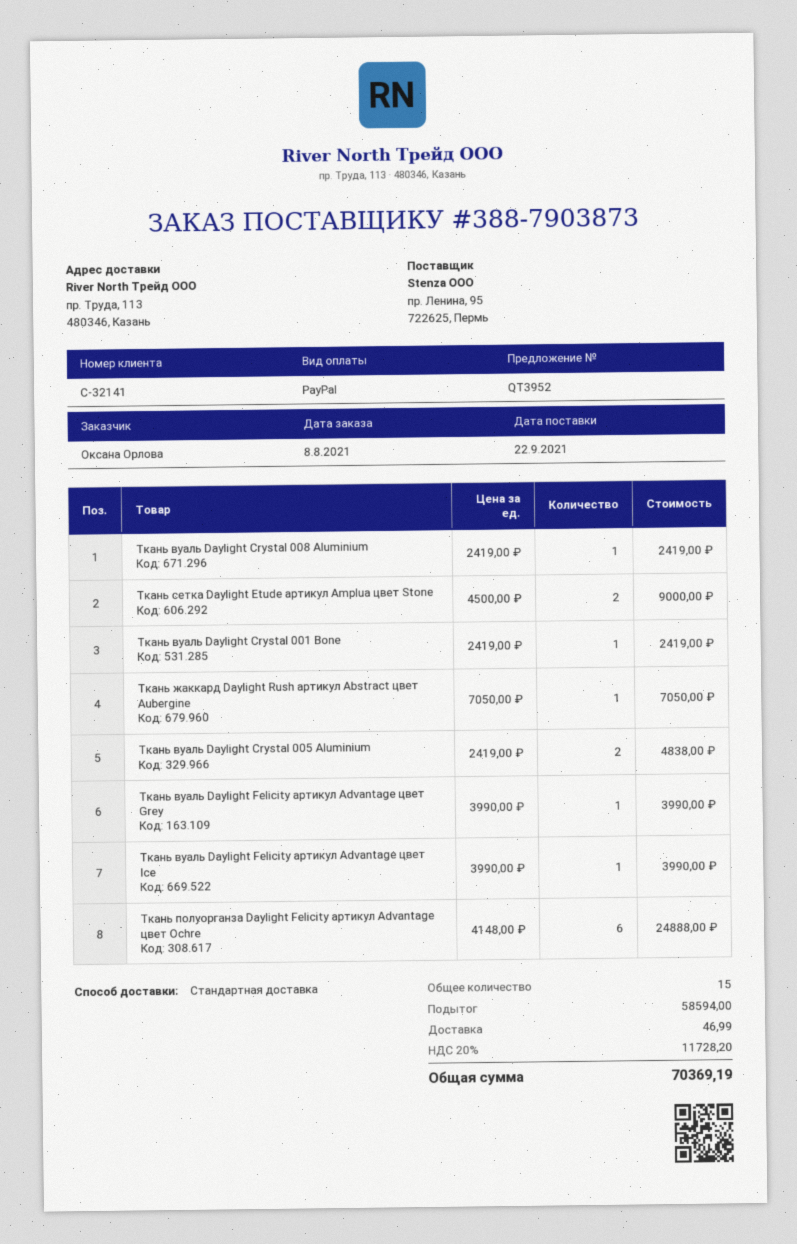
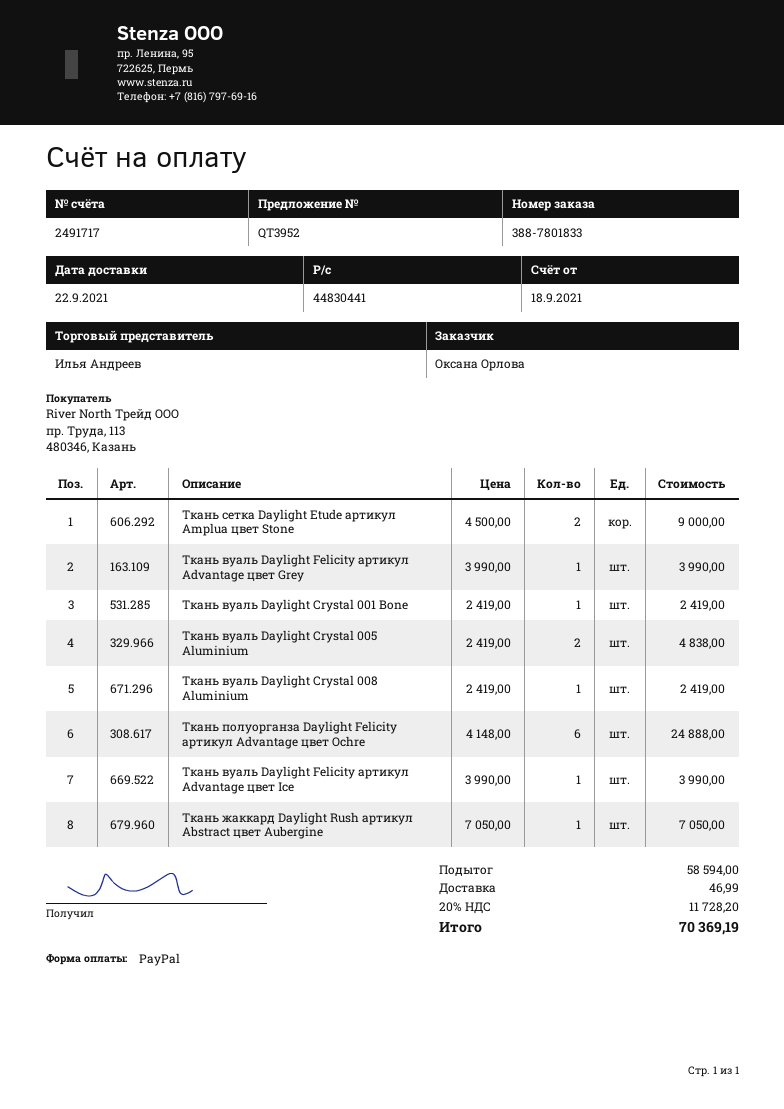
order number: 388-7903873 -> 388-7801833

